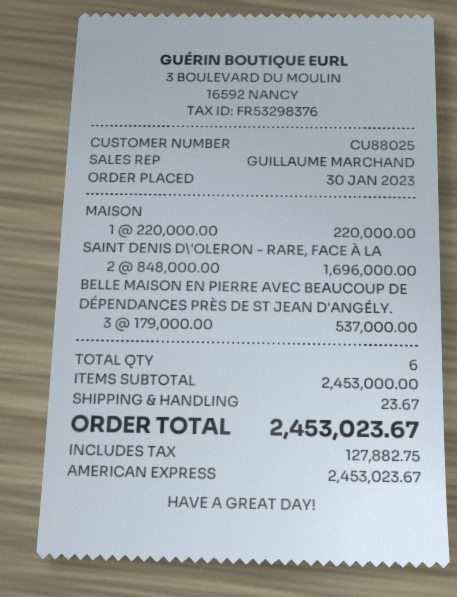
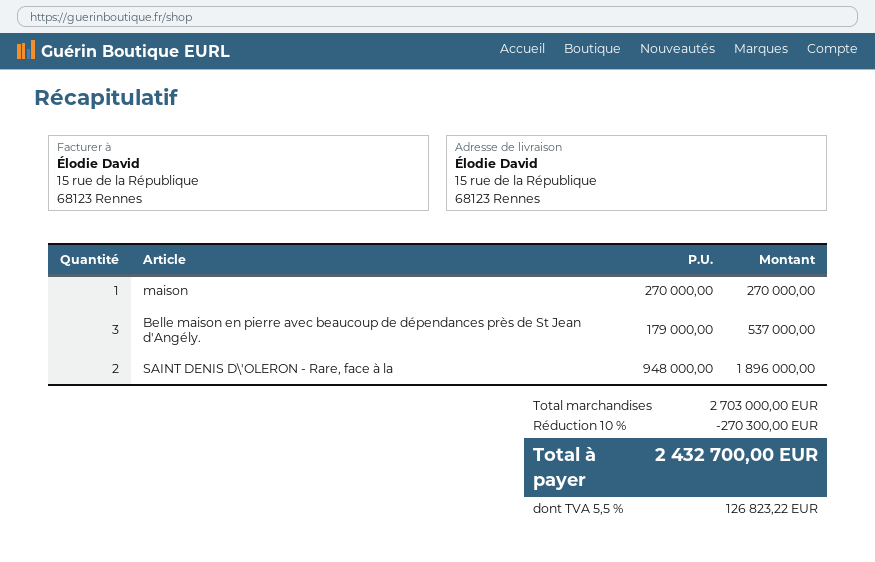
MAISON: 1 x 220000.00 = 220000.00 -> 1 x 270000.00 = 270000.00
SAINT DENIS D\'OLERON - RARE, FACE À LA: 2 x 848000.00 = 1696000.00 -> 2 x 948000.00 = 1896000.00
subtotal: 2453000.00 -> 2703000.00
discount: none -> 10% = 270300.00
shipping: 23.67 -> none
tax: 127882.75 -> 126823.22
total: 2453023.67 -> 2432700.00

